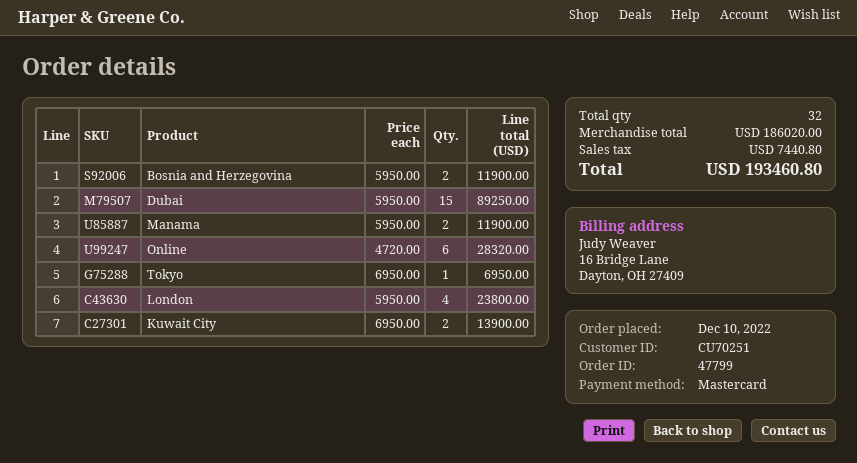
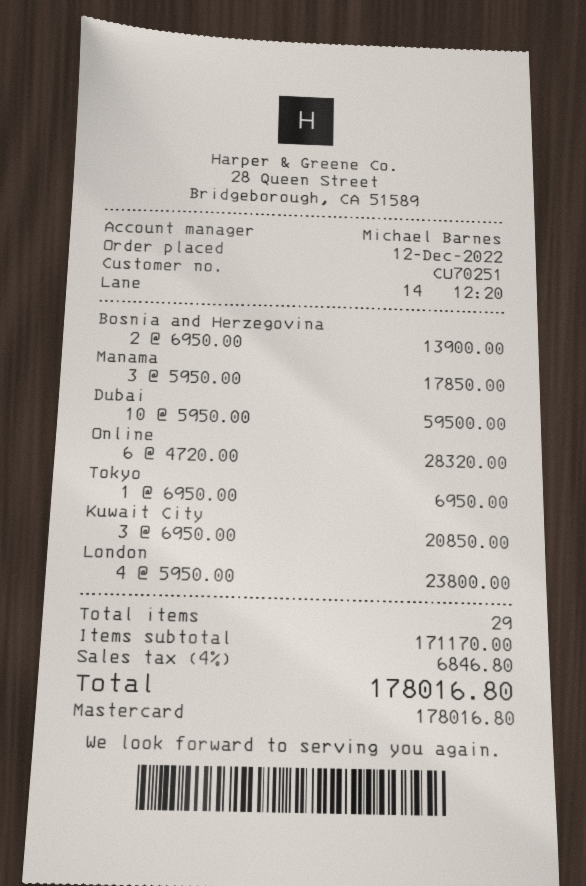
order date: 2022-12-10 -> 2022-12-12
Bosnia and Herzegovina: 2 x 5950.00 = 11900.00 -> 2 x 6950.00 = 13900.00
Dubai: 15 x 5950.00 = 89250.00 -> 10 x 5950.00 = 59500.00
Manama: 2 x 5950.00 = 11900.00 -> 3 x 5950.00 = 17850.00
Kuwait City: 2 x 6950.00 = 13900.00 -> 3 x 6950.00 = 20850.00
total quantity: 32 -> 29
subtotal: 186020.00 -> 171170.00
tax: 7440.80 -> 6846.80
total: 193460.80 -> 178016.80

